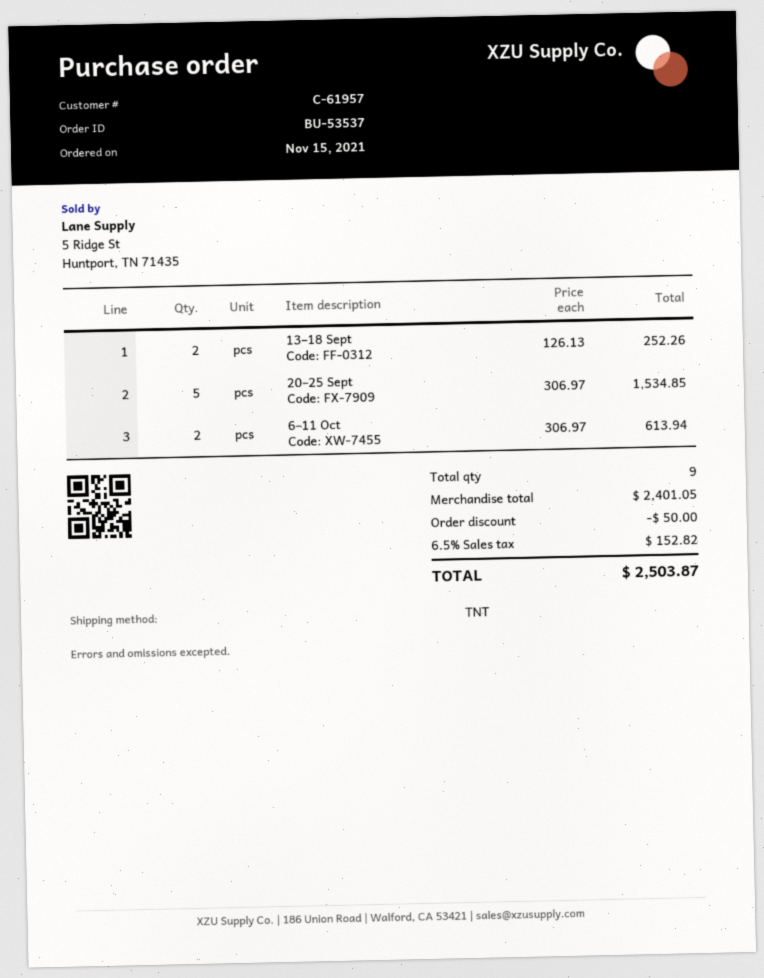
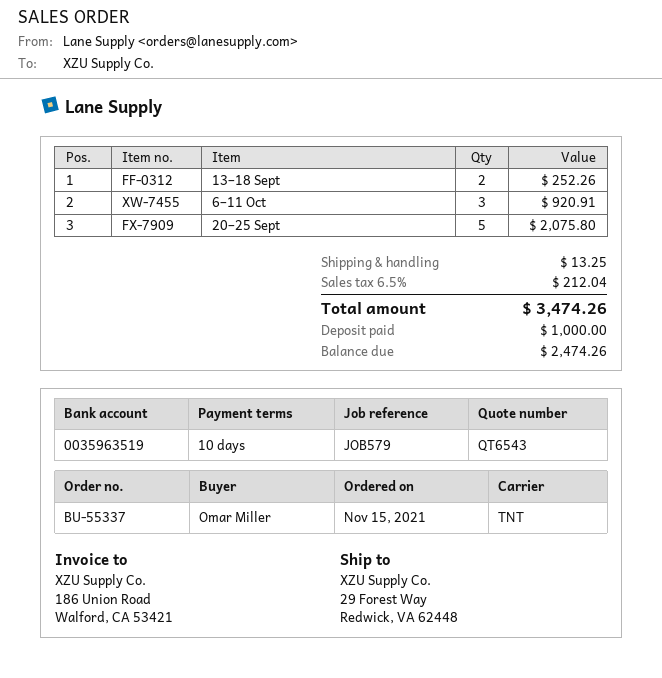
order number: BU-53537 -> BU-55337
20–25 Sept: 5 for 1534.85 -> 5 for 2075.80
6–11 Oct: 2 for 613.94 -> 3 for 920.91
discount: 50.00 -> none
shipping: none -> 13.25
tax: 6.5% = 152.82 -> 6.5% = 212.04
total: 2503.87 -> 3474.26

